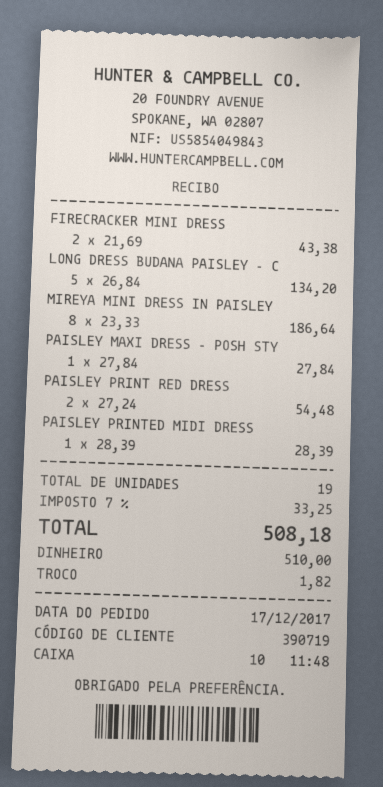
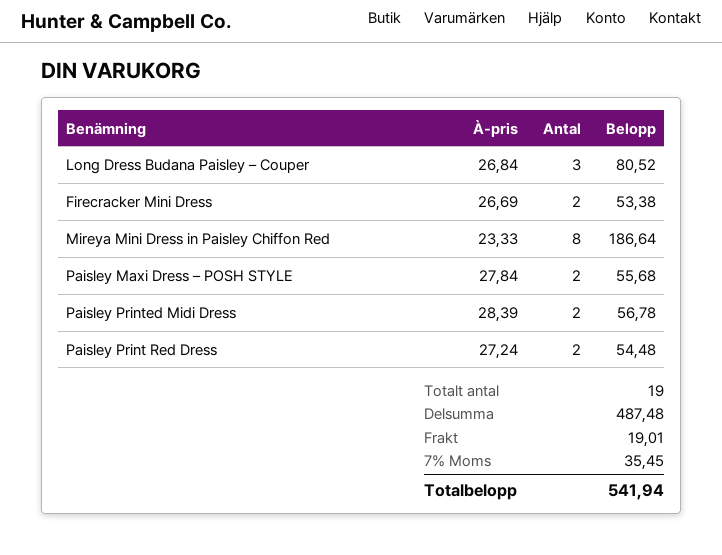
FIRECRACKER MINI DRESS: 2 x 21.69 = 43.38 -> 2 x 26.69 = 53.38
LONG DRESS BUDANA PAISLEY – C: 5 x 26.84 = 134.20 -> 3 x 26.84 = 80.52
PAISLEY MAXI DRESS – POSH STY: 1 x 27.84 = 27.84 -> 2 x 27.84 = 55.68
PAISLEY PRINTED MIDI DRESS: 1 x 28.39 = 28.39 -> 2 x 28.39 = 56.78
shipping: none -> 19.01
tax: 7% = 33.25 -> 7% = 35.45
total: 508.18 -> 541.94

